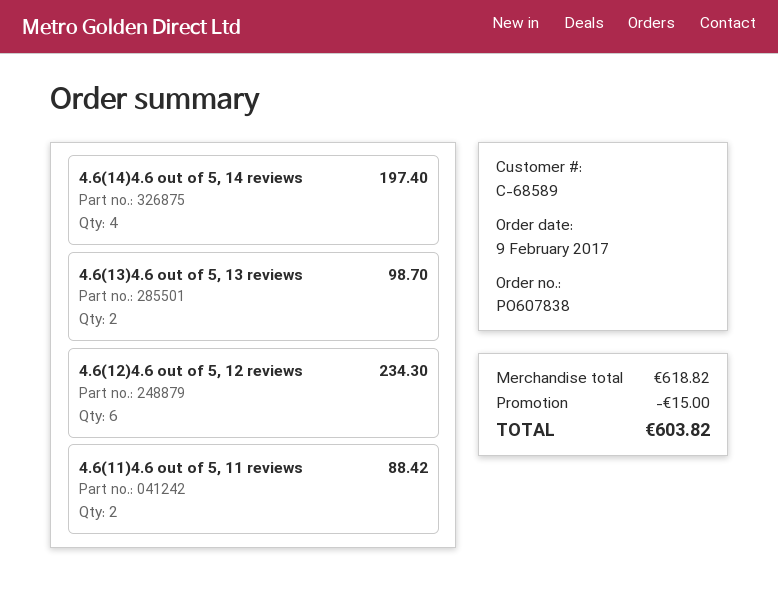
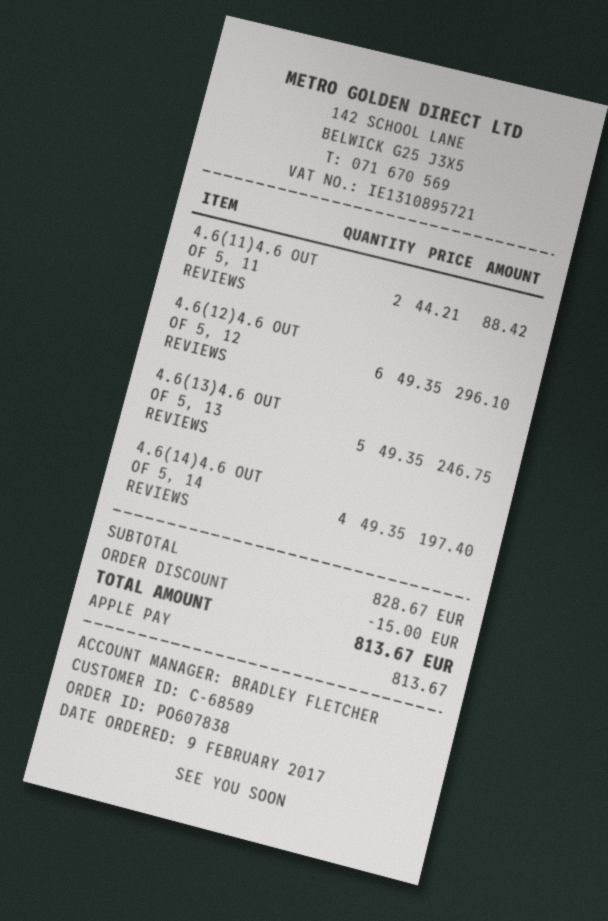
4.6(13)4.6 out of 5, 13 reviews: 2 for 98.70 -> 5 for 246.75
4.6(12)4.6 out of 5, 12 reviews: 6 for 234.30 -> 6 for 296.10
subtotal: 618.82 -> 828.67
total: 603.82 -> 813.67

